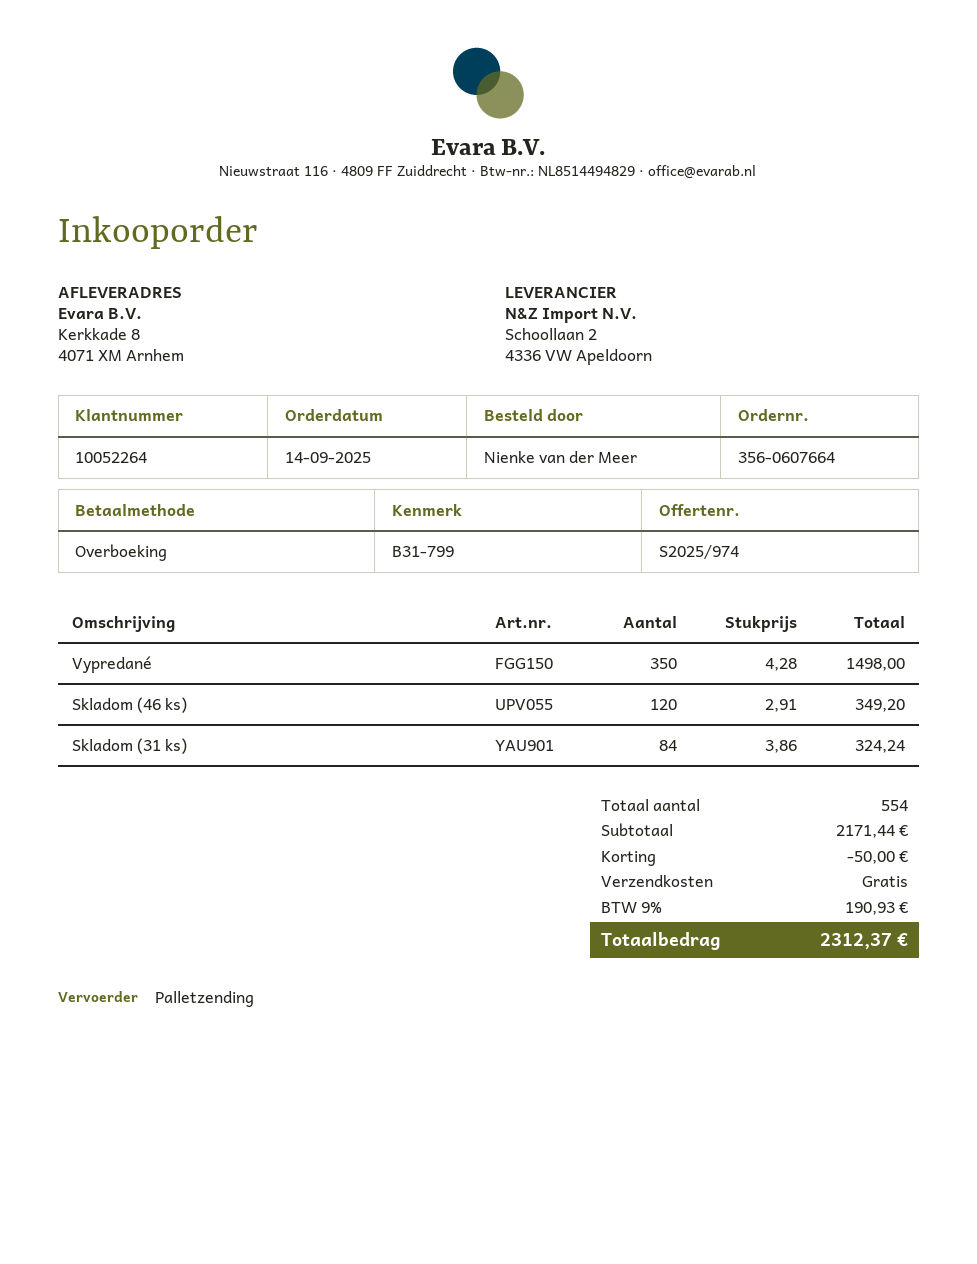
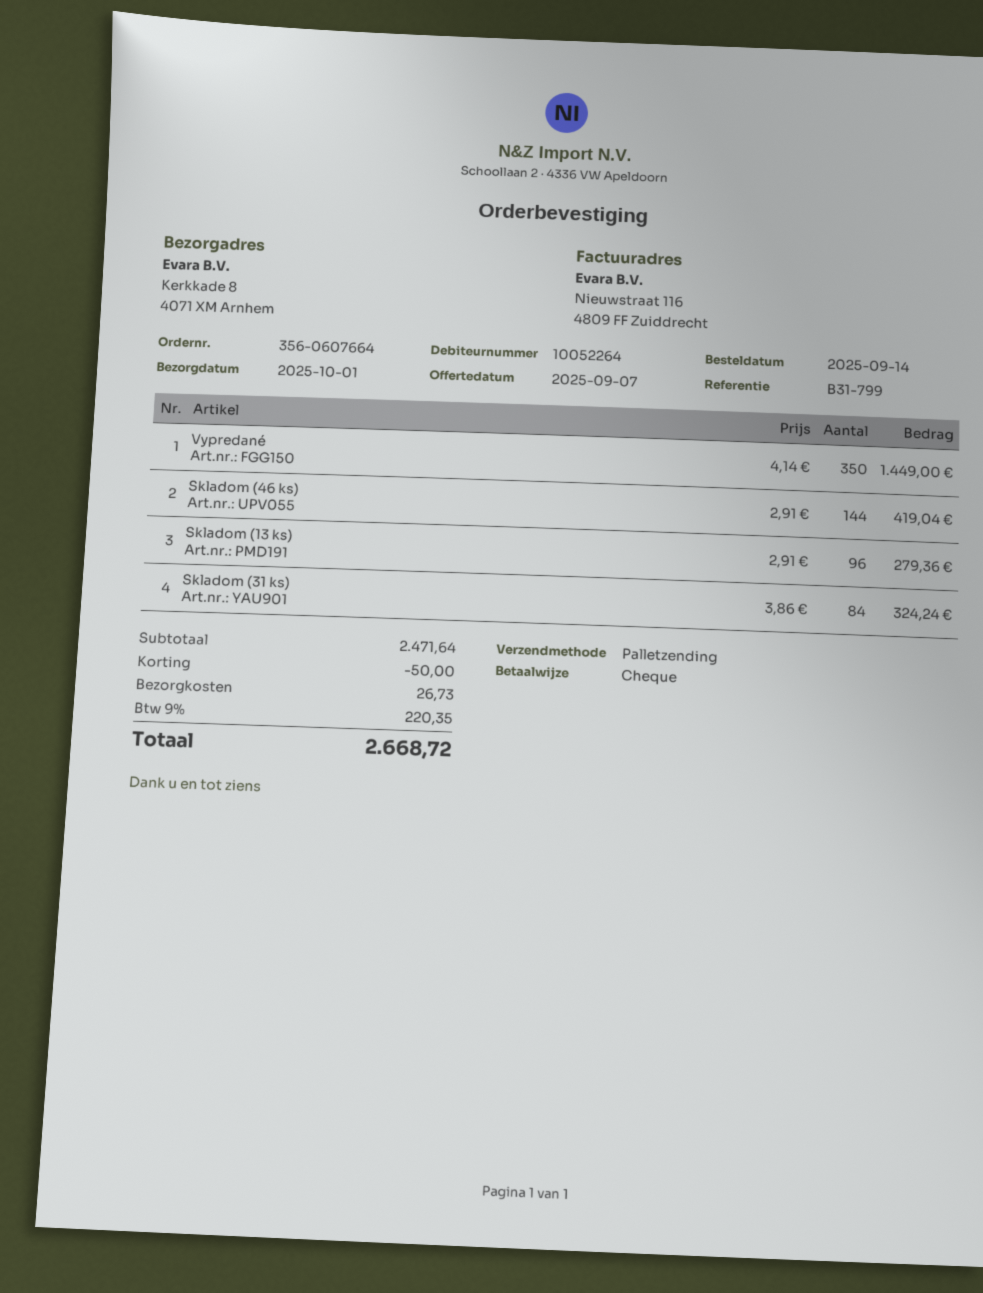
payment method: bank transfer -> cheque
Vypredané: 350 x 4.28 = 1498.00 -> 350 x 4.14 = 1449.00
Skladom (46 ks): 120 x 2.91 = 349.20 -> 144 x 2.91 = 419.04
Skladom (13 ks): none -> 96 x 2.91 = 279.36
subtotal: 2171.44 -> 2471.64
shipping: 0.00 -> 26.73
tax: 9% = 190.93 -> 9% = 220.35
total: 2312.37 -> 2668.72

